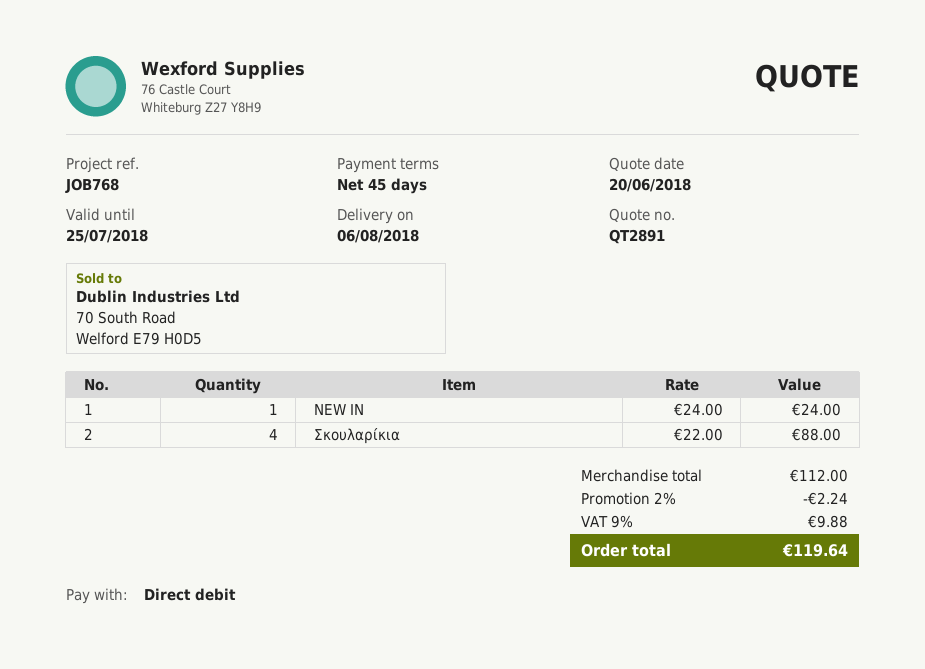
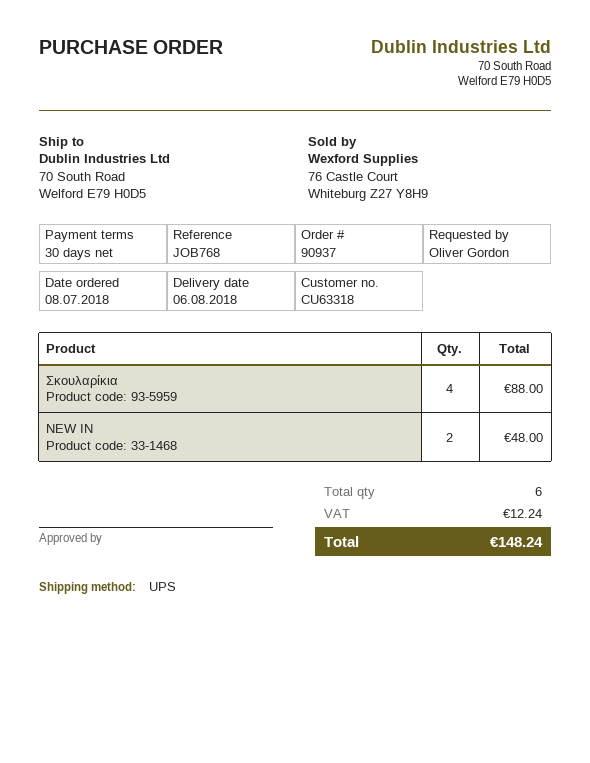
payment terms: 45 days -> 30 days
NEW IN: 1 for 24.00 -> 2 for 48.00
discount: 2% = 2.24 -> none
tax: 9.88 -> 12.24
total: 119.64 -> 148.24

